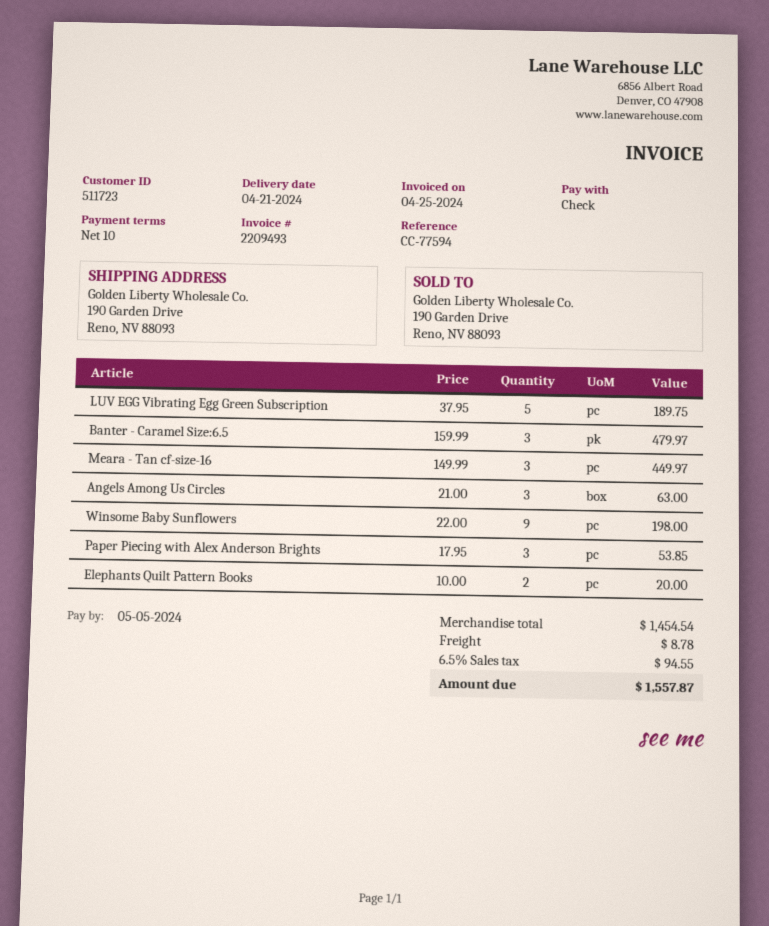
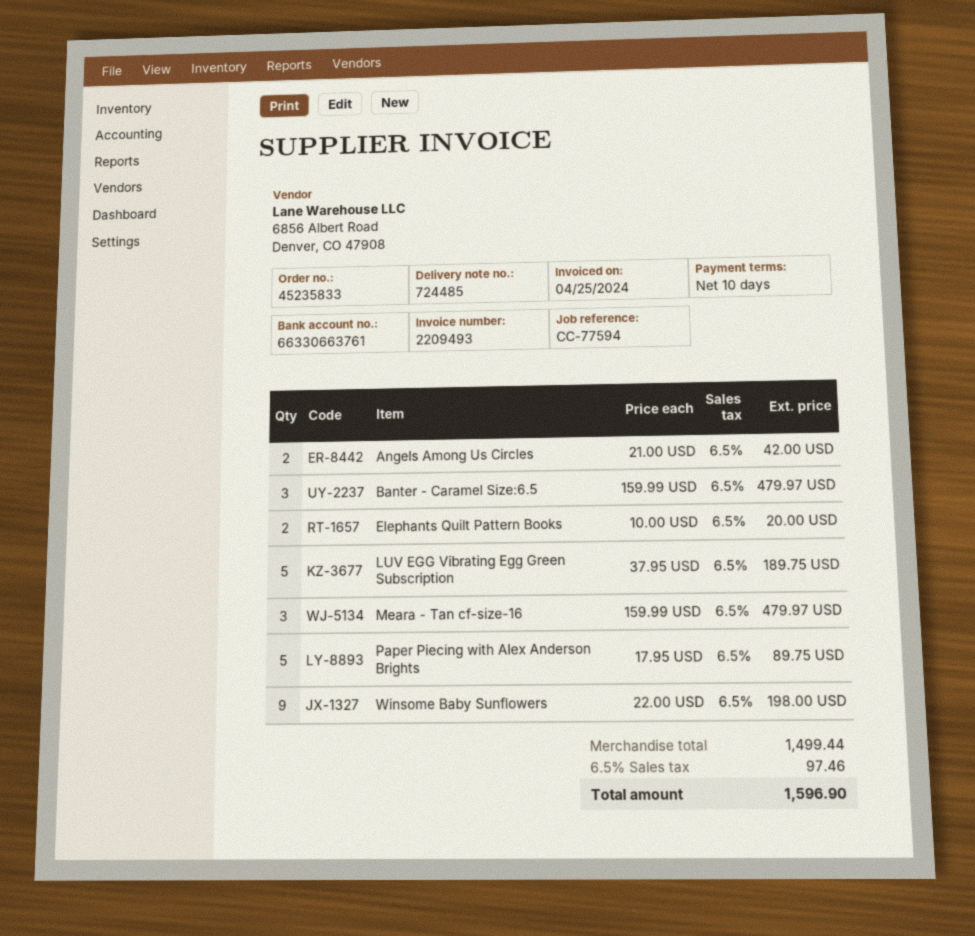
Meara - Tan cf-size-16: 3 x 149.99 = 449.97 -> 3 x 159.99 = 479.97
Angels Among Us Circles: 3 x 21.00 = 63.00 -> 2 x 21.00 = 42.00
Paper Piecing with Alex Anderson Brights: 3 x 17.95 = 53.85 -> 5 x 17.95 = 89.75
subtotal: 1454.54 -> 1499.44
shipping: 8.78 -> none
tax: 6.5% = 94.55 -> 6.5% = 97.46
total: 1557.87 -> 1596.90

